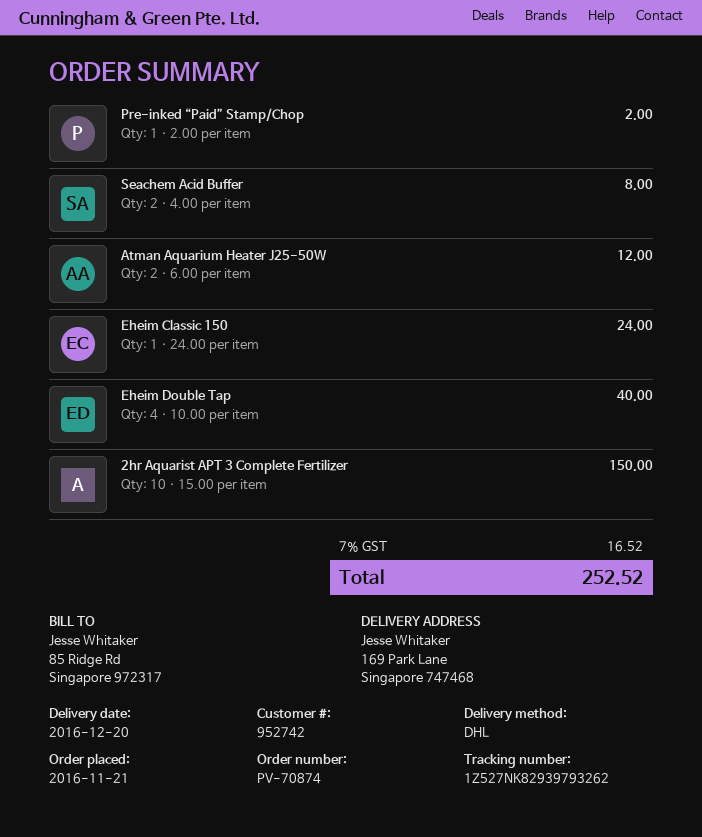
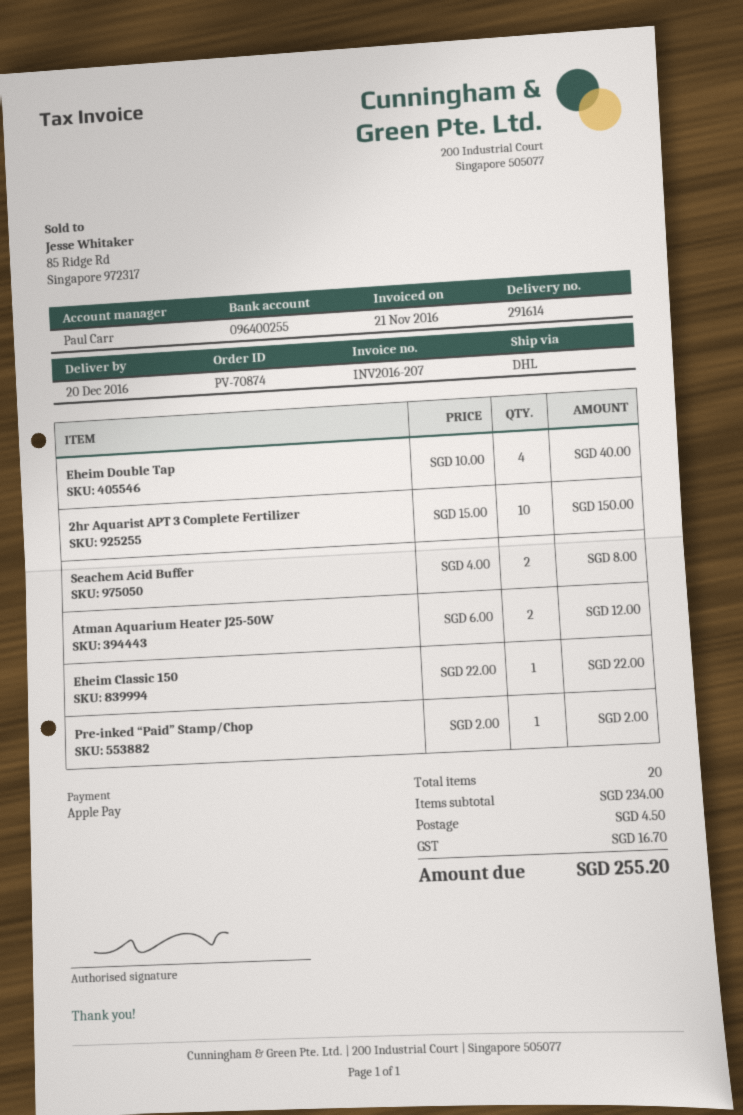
Eheim Classic 150: 1 x 24.00 = 24.00 -> 1 x 22.00 = 22.00
shipping: none -> 4.50
tax: 16.52 -> 16.70
total: 252.52 -> 255.20

